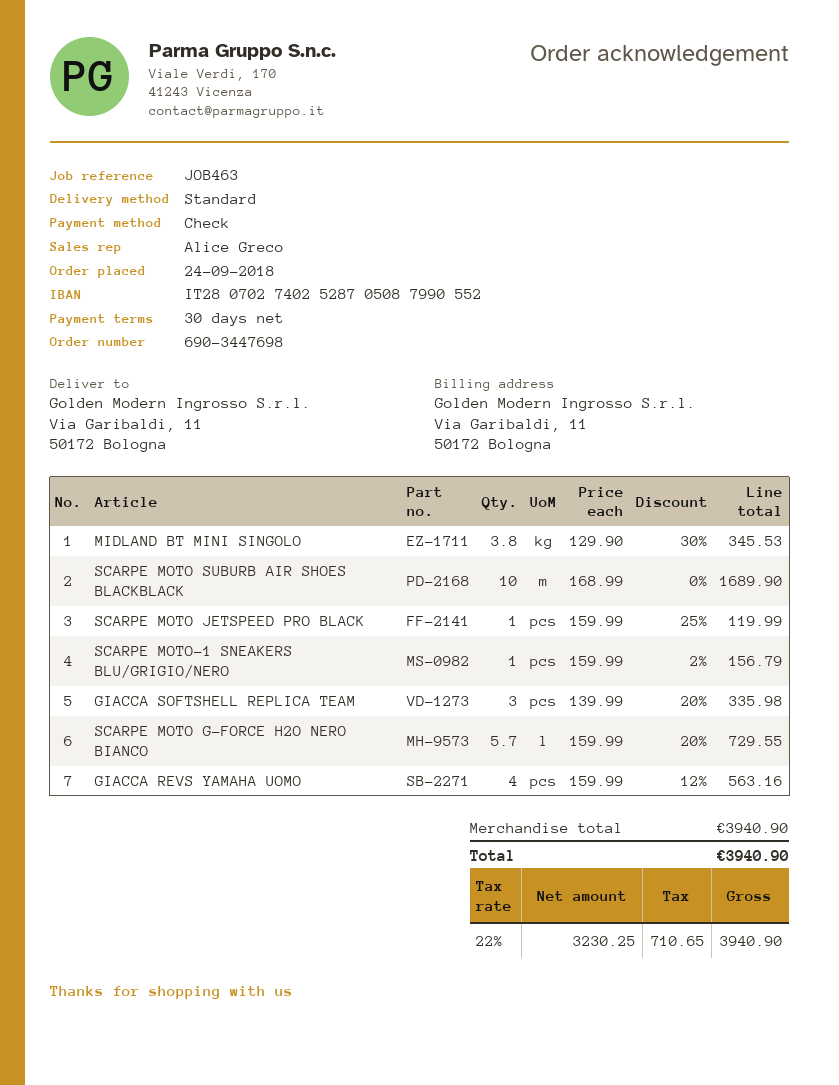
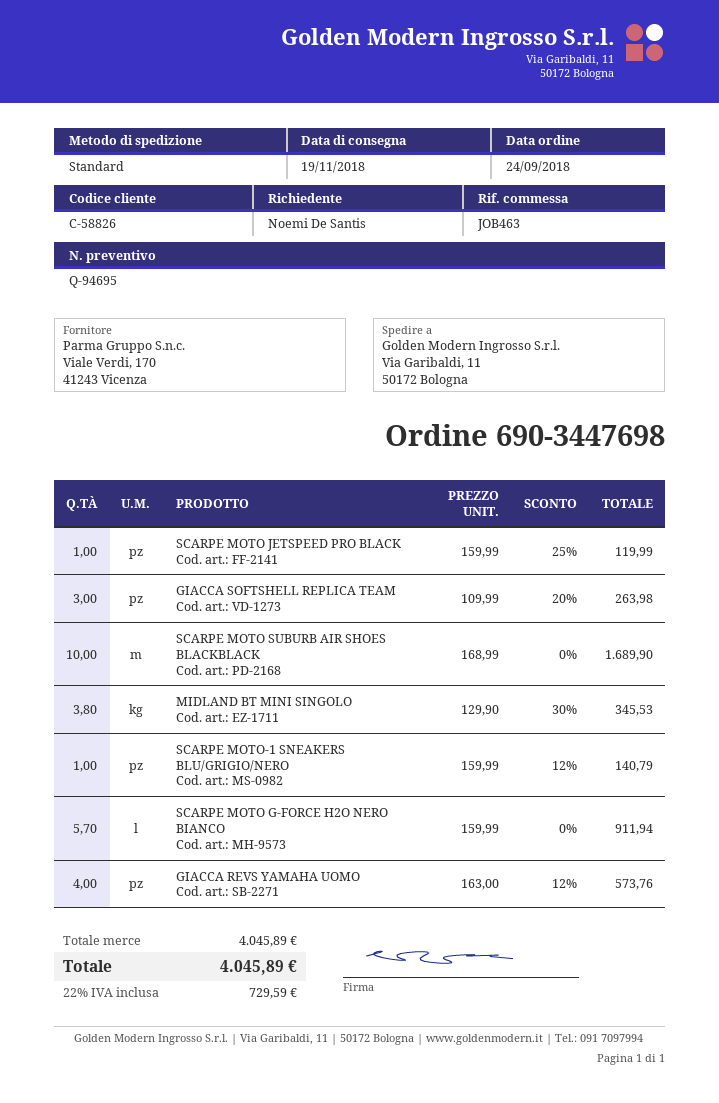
SCARPE MOTO-1 SNEAKERS BLU/GRIGIO/NERO: 1 x 159.99 - 2% = 156.79 -> 1 x 159.99 - 12% = 140.79
GIACCA SOFTSHELL REPLICA TEAM: 3 x 139.99 - 20% = 335.98 -> 3 x 109.99 - 20% = 263.98
SCARPE MOTO G-FORCE H2O NERO BIANCO: 5.7 x 159.99 - 20% = 729.55 -> 5.7 x 159.99 = 911.94
GIACCA REVS YAMAHA UOMO: 4 x 159.99 - 12% = 563.16 -> 4 x 163.00 - 12% = 573.76
subtotal: 3940.90 -> 4045.89
tax: 22% = 710.65 -> 22% = 729.59
total: 3940.90 -> 4045.89

